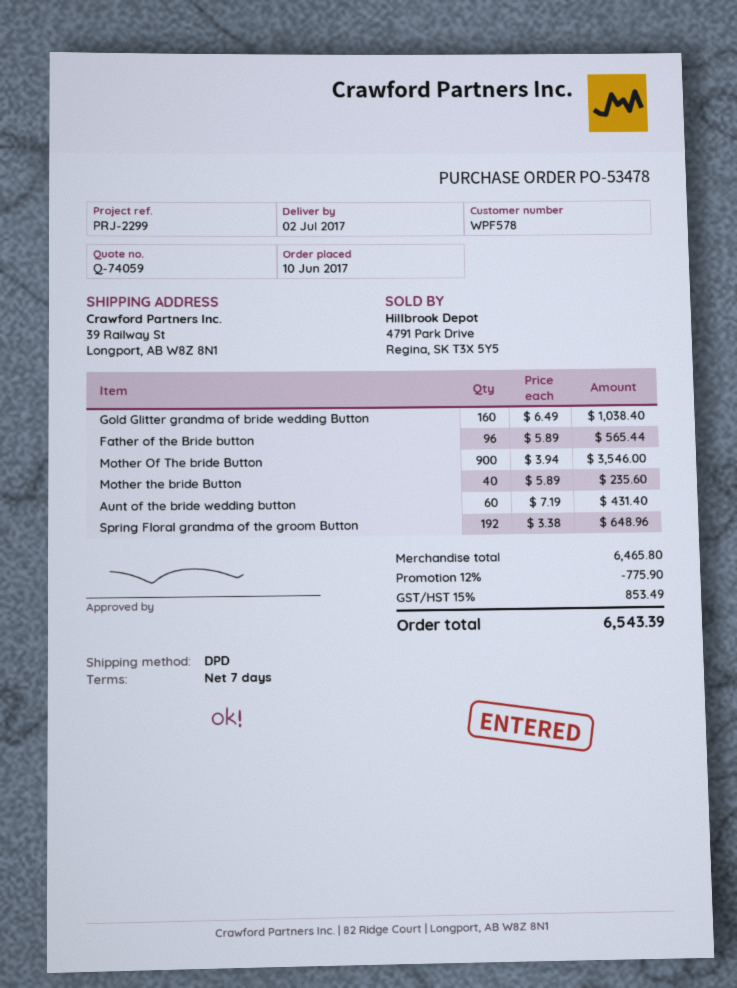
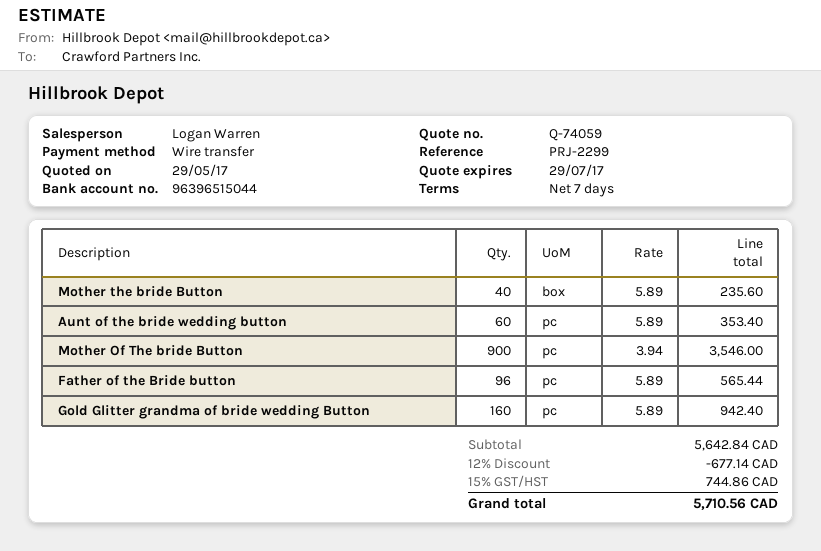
Gold Glitter grandma of bride wedding Button: 160 x 6.49 = 1038.40 -> 160 x 5.89 = 942.40
Aunt of the bride wedding button: 60 x 7.19 = 431.40 -> 60 x 5.89 = 353.40
Spring Floral grandma of the groom Button: 192 x 3.38 = 648.96 -> none
subtotal: 6465.80 -> 5642.84
discount: 12% = 775.90 -> 12% = 677.14
tax: 15% = 853.49 -> 15% = 744.86
total: 6543.39 -> 5710.56

